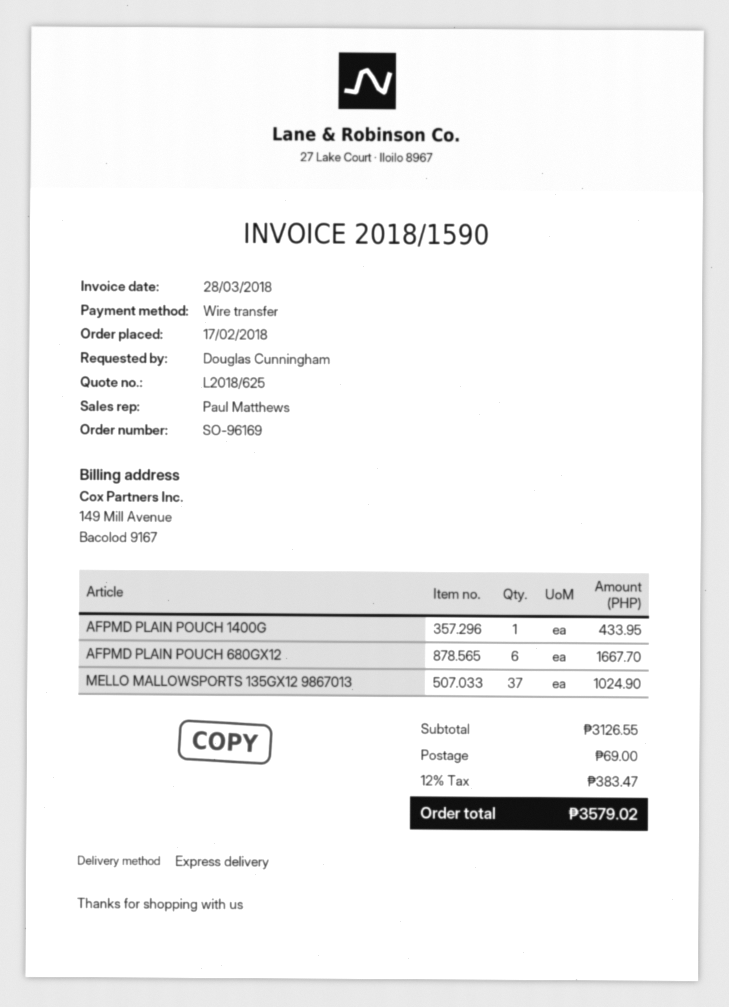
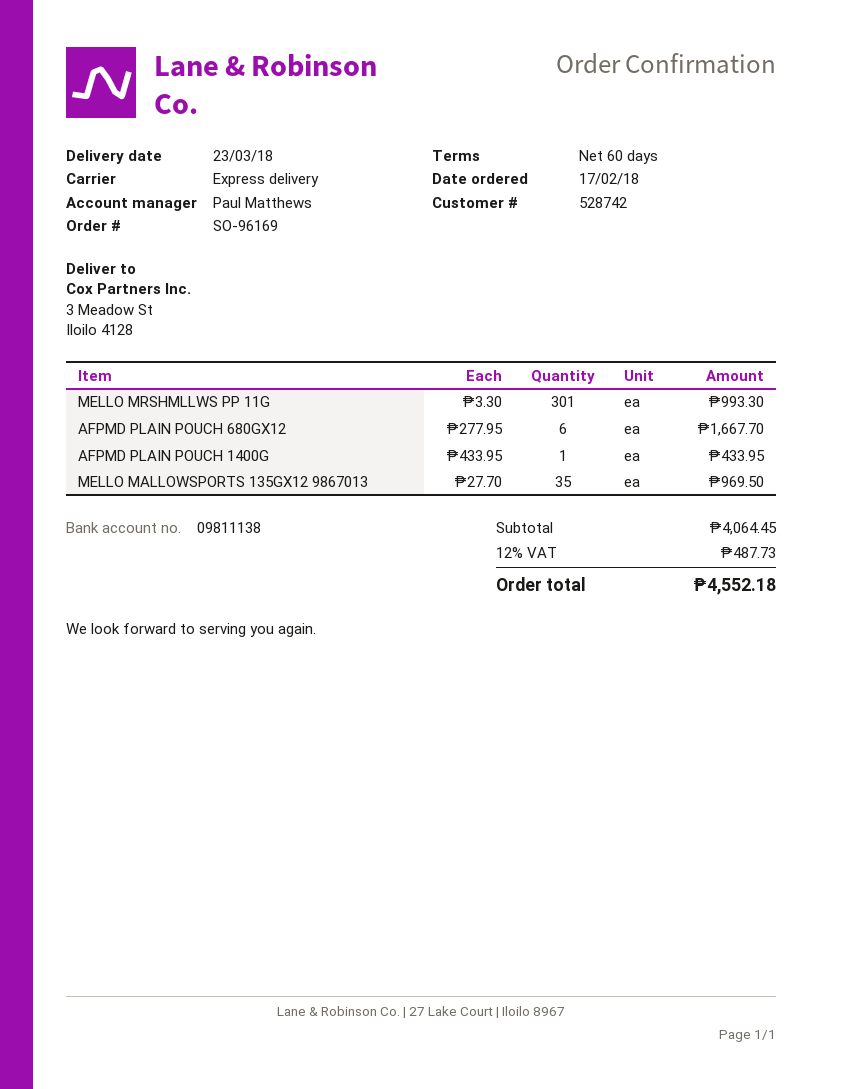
MELLO MALLOWSPORTS 135GX12 9867013: 37 for 1024.90 -> 35 for 969.50
MELLO MRSHMLLWS PP 11G: none -> 301 for 993.30
subtotal: 3126.55 -> 4064.45
shipping: 69.00 -> none
tax: 12% = 383.47 -> 12% = 487.73
total: 3579.02 -> 4552.18

